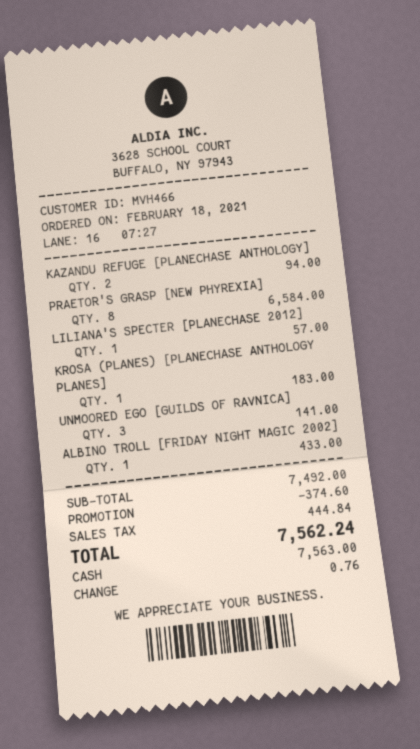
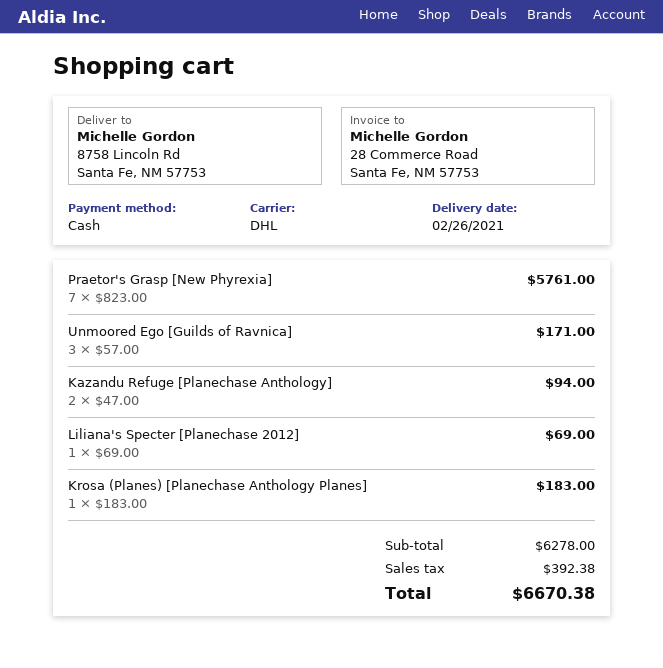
PRAETOR'S GRASP [NEW PHYREXIA]: 8 for 6584.00 -> 7 for 5761.00
LILIANA'S SPECTER [PLANECHASE 2012]: 1 for 57.00 -> 1 for 69.00
UNMOORED EGO [GUILDS OF RAVNICA]: 3 for 141.00 -> 3 for 171.00
ALBINO TROLL [FRIDAY NIGHT MAGIC 2002]: 1 for 433.00 -> none
subtotal: 7492.00 -> 6278.00
discount: 374.60 -> none
tax: 444.84 -> 392.38
total: 7562.24 -> 6670.38

